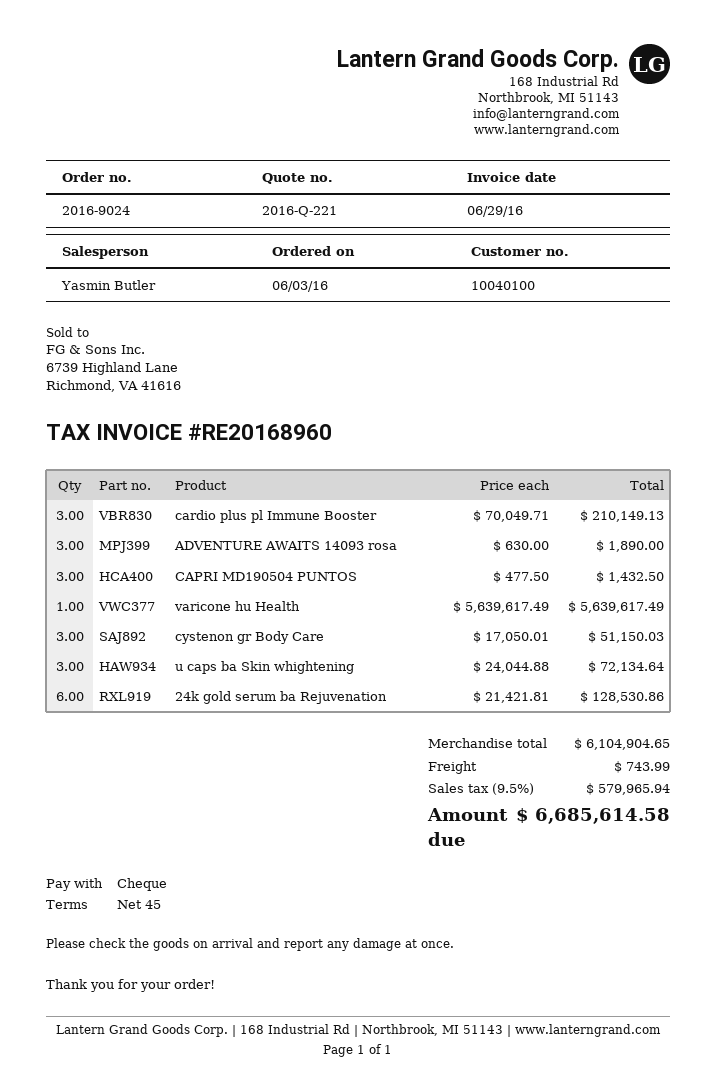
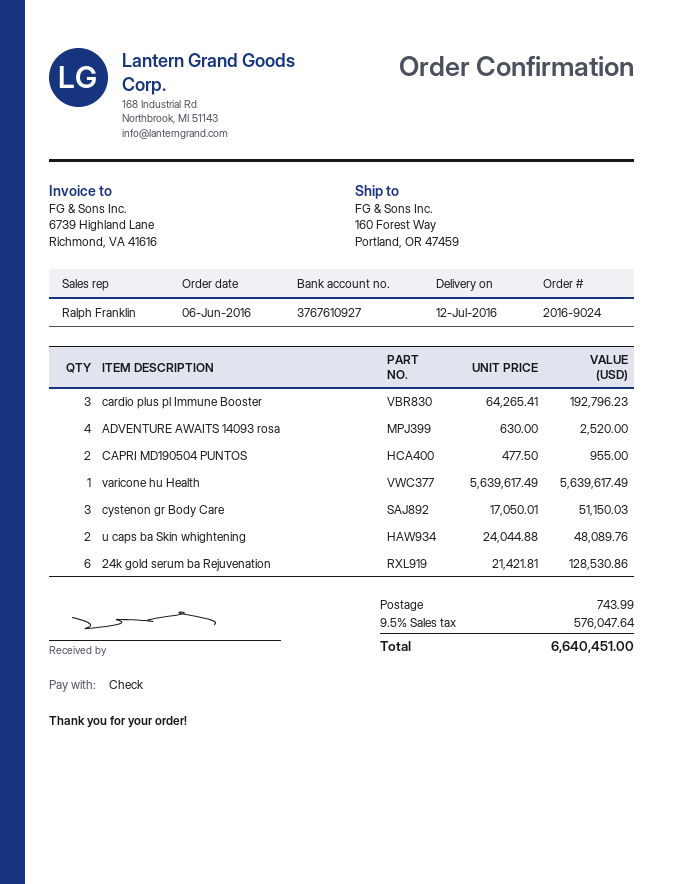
order date: 2016-06-03 -> 2016-06-06
sales rep: Yasmin Butler -> Ralph Franklin
cardio plus pl Immune Booster: 3 x 70049.71 = 210149.13 -> 3 x 64265.41 = 192796.23
ADVENTURE AWAITS 14093 rosa: 3 x 630.00 = 1890.00 -> 4 x 630.00 = 2520.00
CAPRI MD190504 PUNTOS: 3 x 477.50 = 1432.50 -> 2 x 477.50 = 955.00
u caps ba Skin whightening: 3 x 24044.88 = 72134.64 -> 2 x 24044.88 = 48089.76
tax: 9.5% = 579965.94 -> 9.5% = 576047.64
total: 6685614.58 -> 6640451.00

